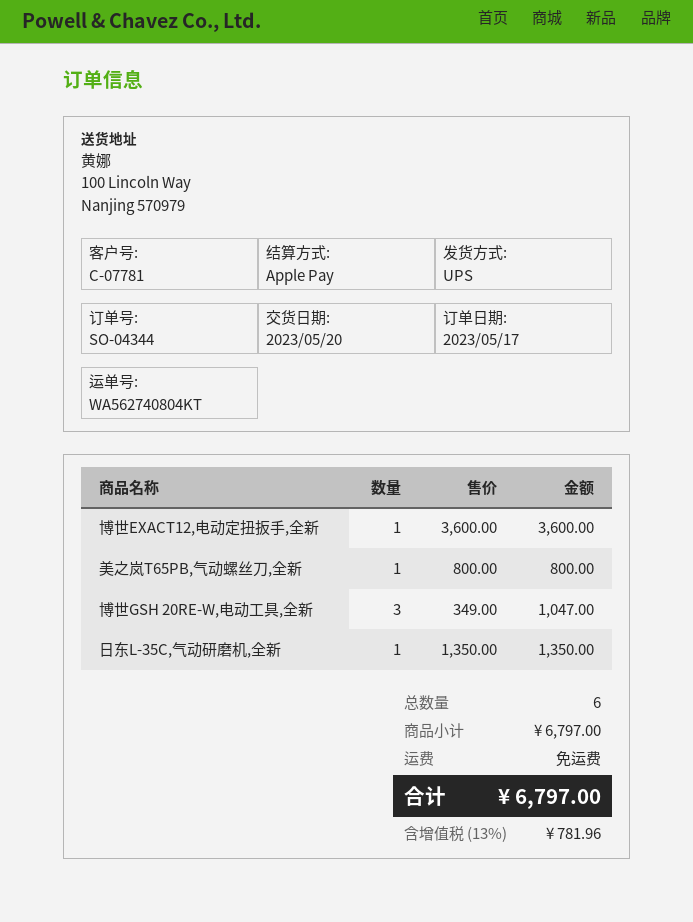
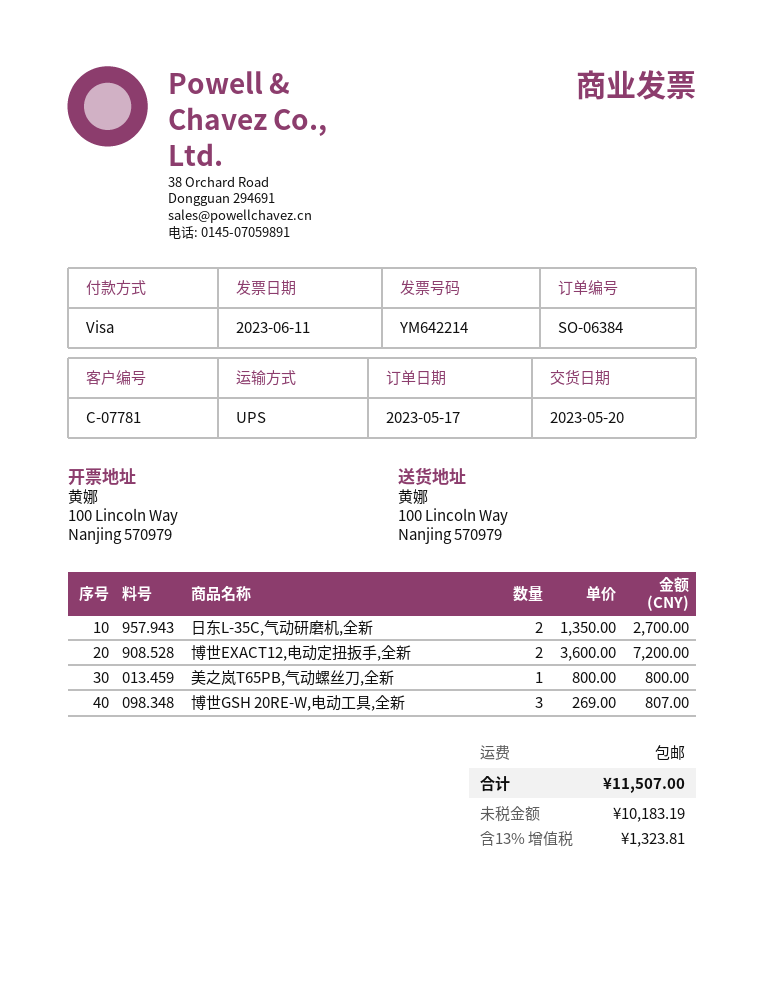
order number: SO-04344 -> SO-06384
payment method: Apple Pay -> Visa
博世EXACT12,电动定扭扳手,全新: 1 x 3600.00 = 3600.00 -> 2 x 3600.00 = 7200.00
博世GSH 20RE-W,电动工具,全新: 3 x 349.00 = 1047.00 -> 3 x 269.00 = 807.00
日东L-35C,气动研磨机,全新: 1 x 1350.00 = 1350.00 -> 2 x 1350.00 = 2700.00
tax: 13% = 781.96 -> 13% = 1323.81
total: 6797.00 -> 11507.00

